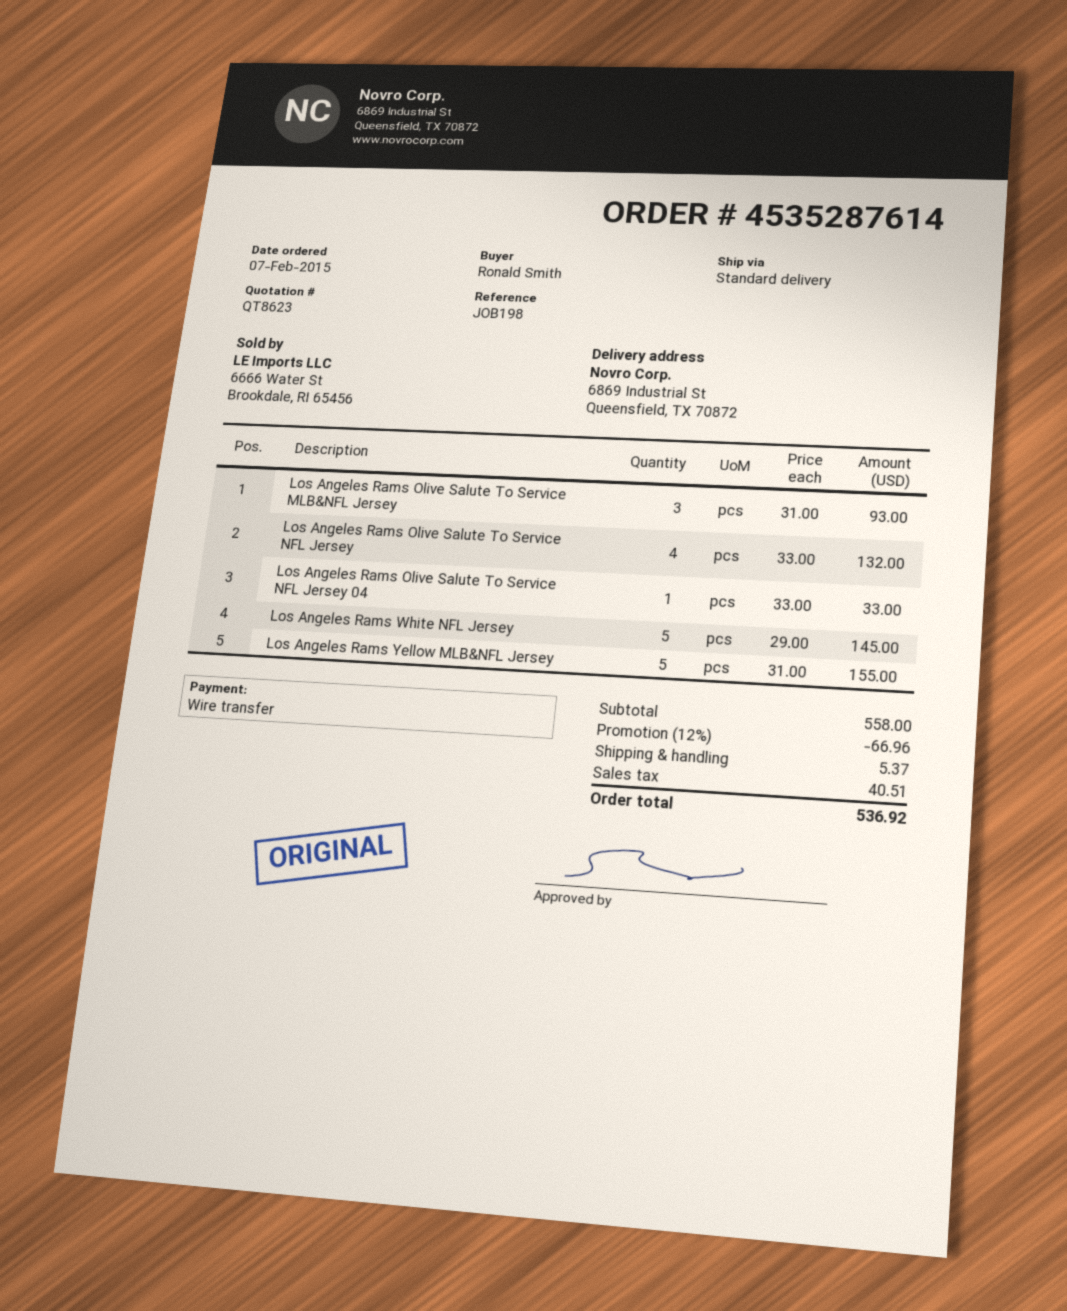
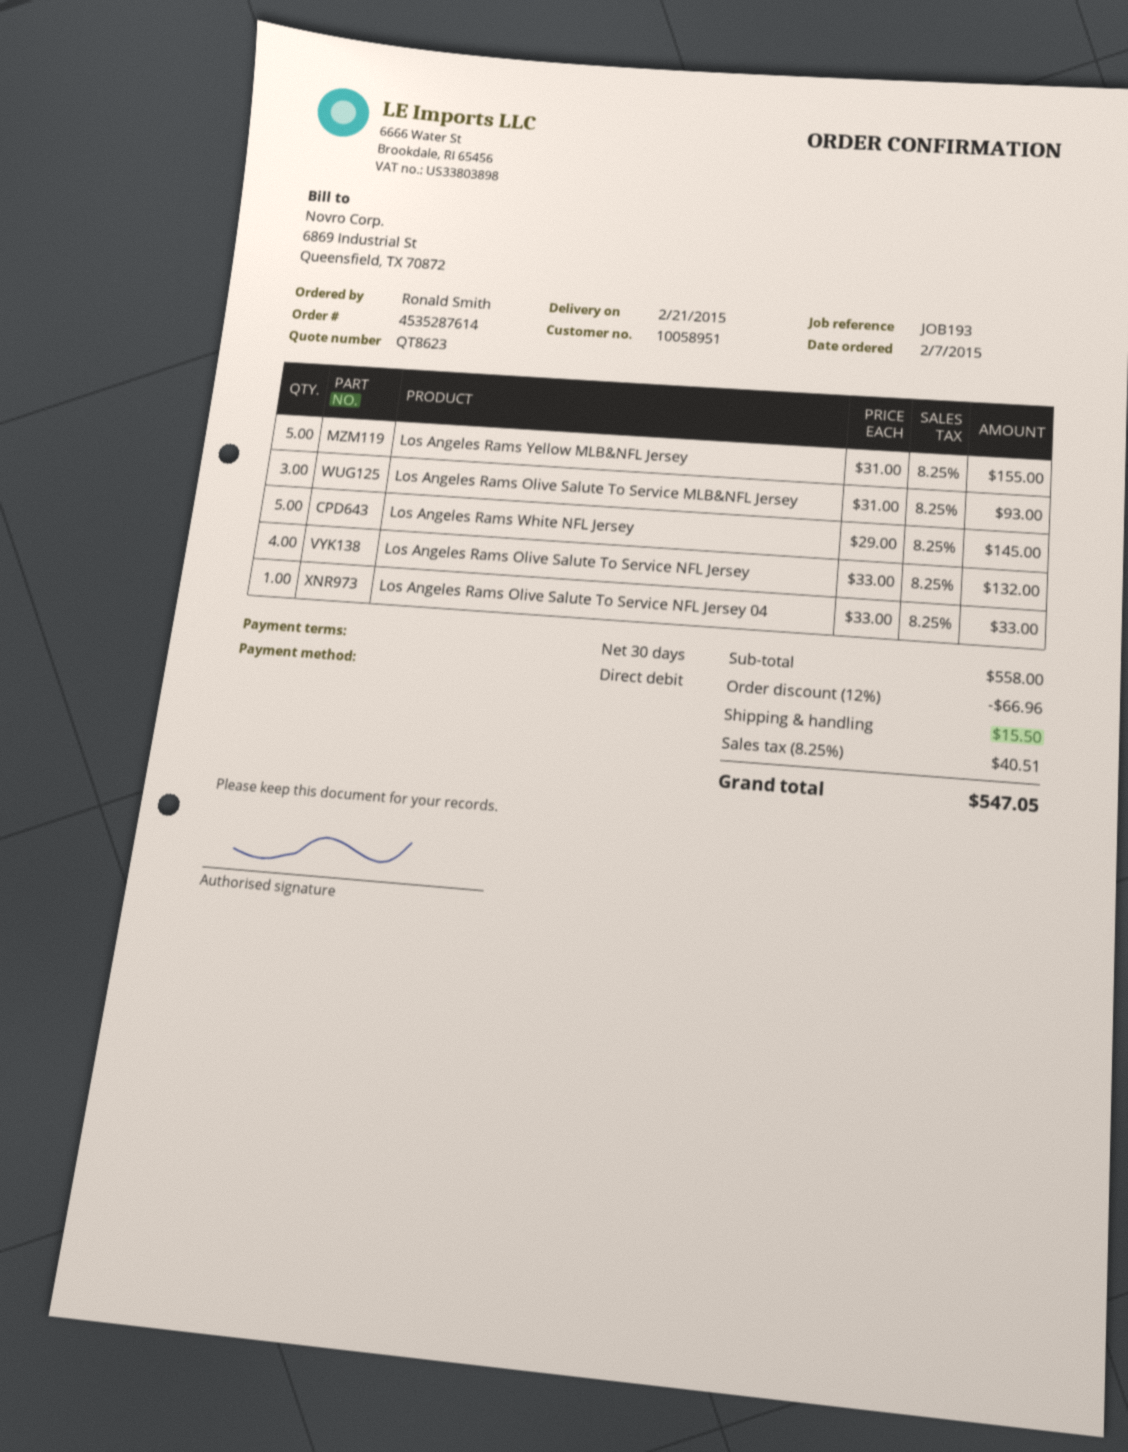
reference: JOB198 -> JOB193
payment method: bank transfer -> direct debit
shipping: 5.37 -> 15.50
total: 536.92 -> 547.05

